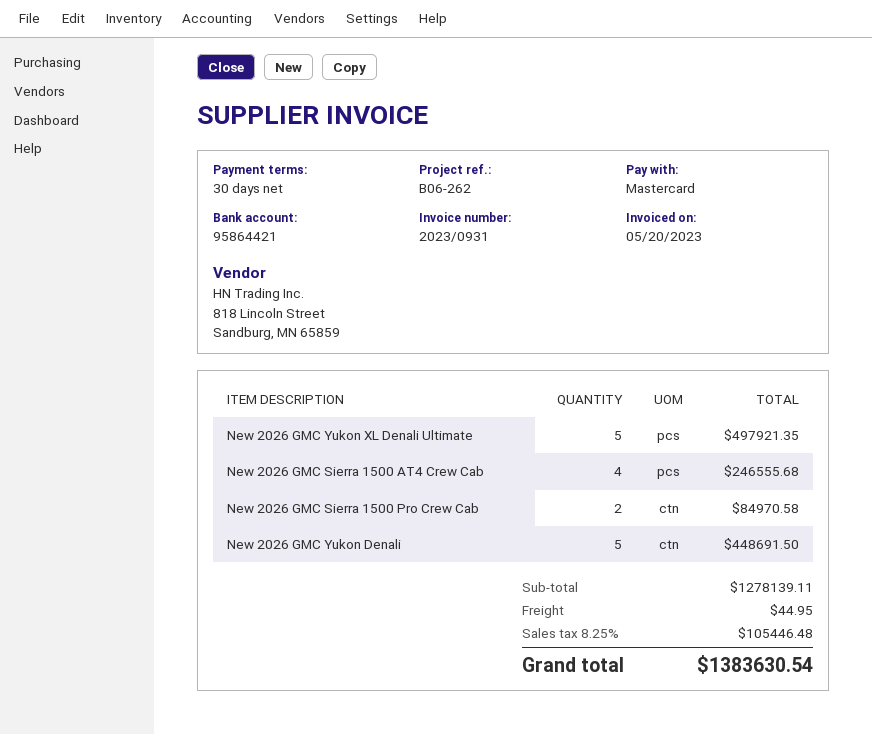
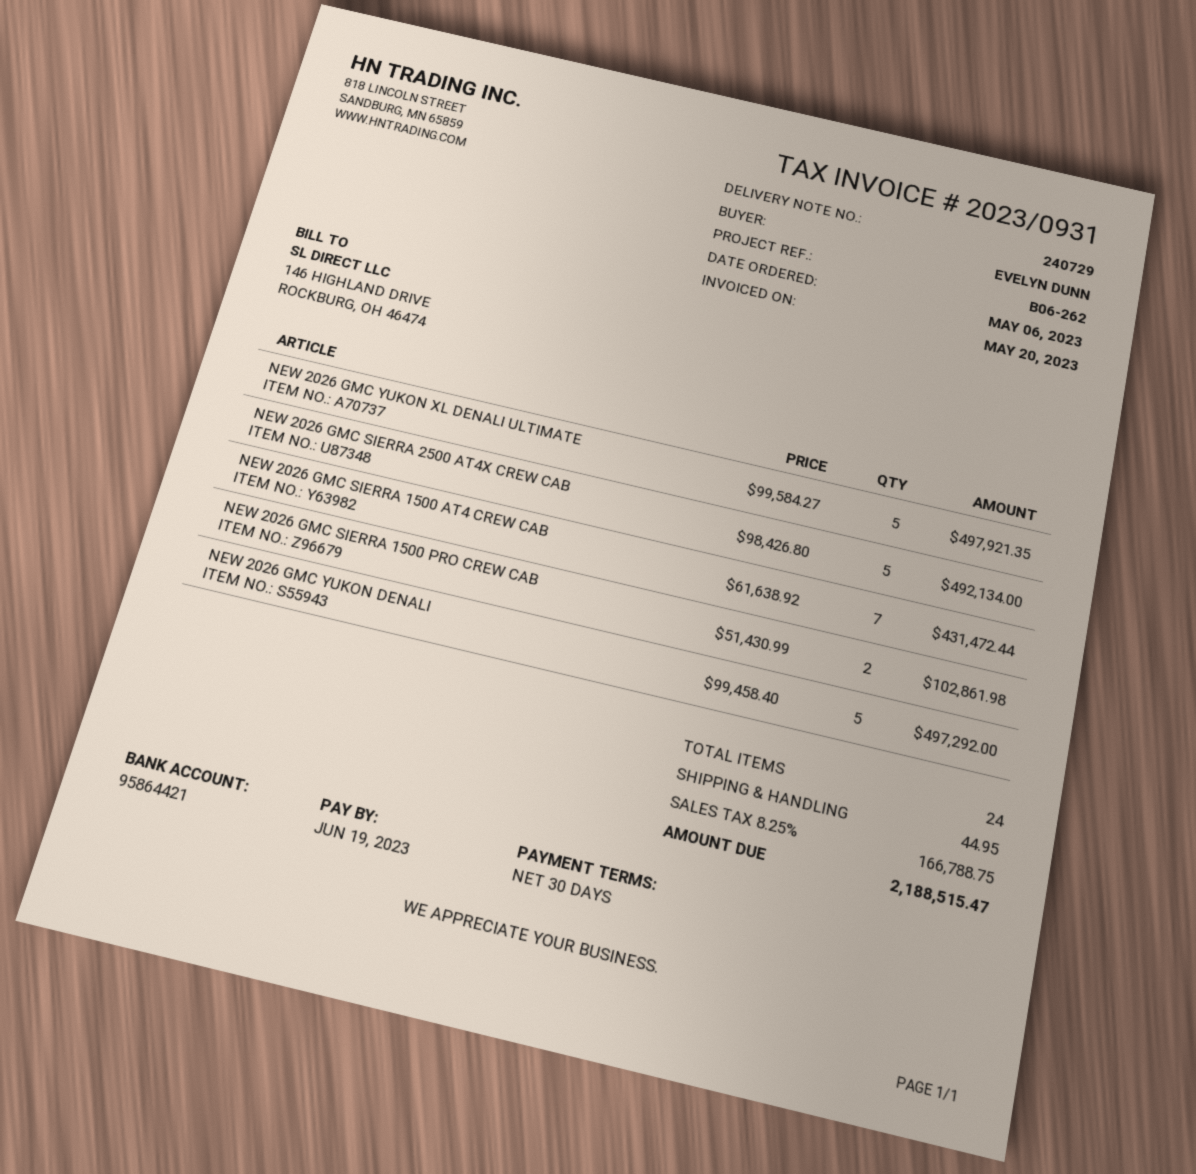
New 2026 GMC Sierra 1500 AT4 Crew Cab: 4 for 246555.68 -> 7 for 431472.44
New 2026 GMC Sierra 1500 Pro Crew Cab: 2 for 84970.58 -> 2 for 102861.98
New 2026 GMC Yukon Denali: 5 for 448691.50 -> 5 for 497292.00
NEW 2026 GMC SIERRA 2500 AT4X CREW CAB: none -> 5 for 492134.00
tax: 8.25% = 105446.48 -> 8.25% = 166788.75
total: 1383630.54 -> 2188515.47

